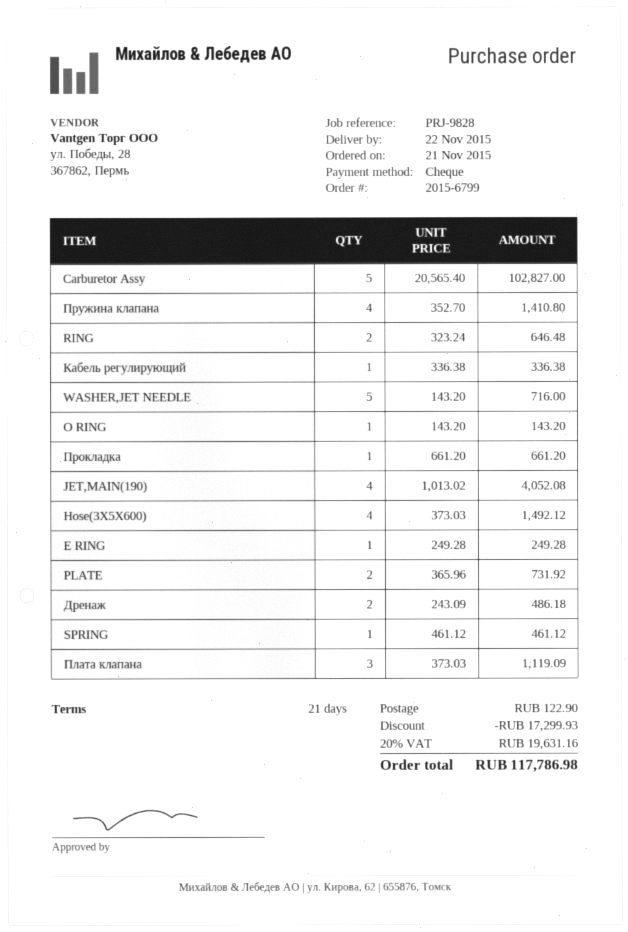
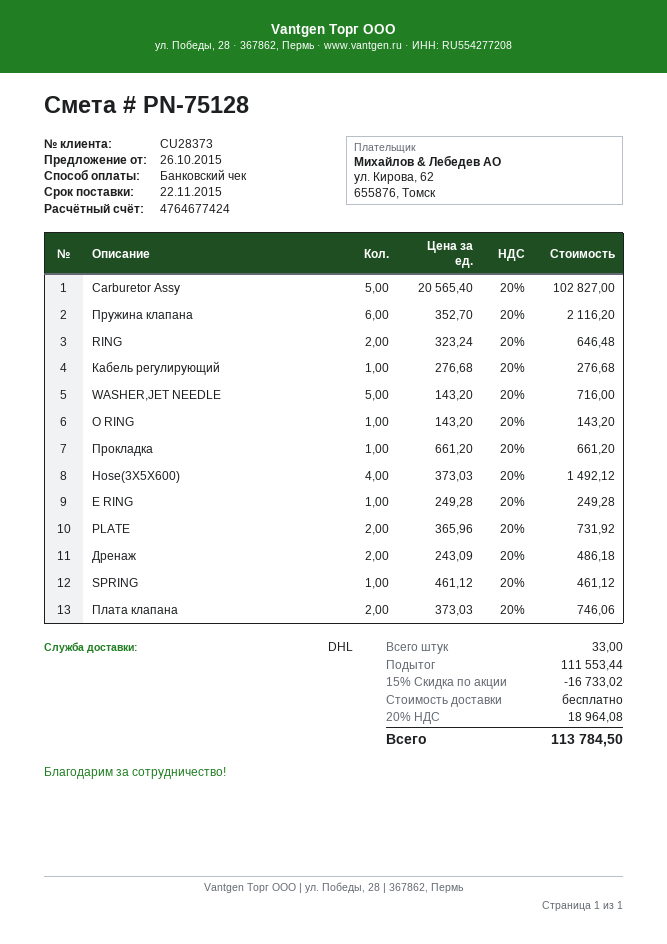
Пружина клапана: 4 x 352.70 = 1410.80 -> 6 x 352.70 = 2116.20
Кабель регулирующий: 1 x 336.38 = 336.38 -> 1 x 276.68 = 276.68
JET,MAIN(190): 4 x 1013.02 = 4052.08 -> none
Плата клапана: 3 x 373.03 = 1119.09 -> 2 x 373.03 = 746.06
discount: 17299.93 -> 16733.02
shipping: 122.90 -> 0.00
tax: 20% = 19631.16 -> 20% = 18964.08
total: 117786.98 -> 113784.50

